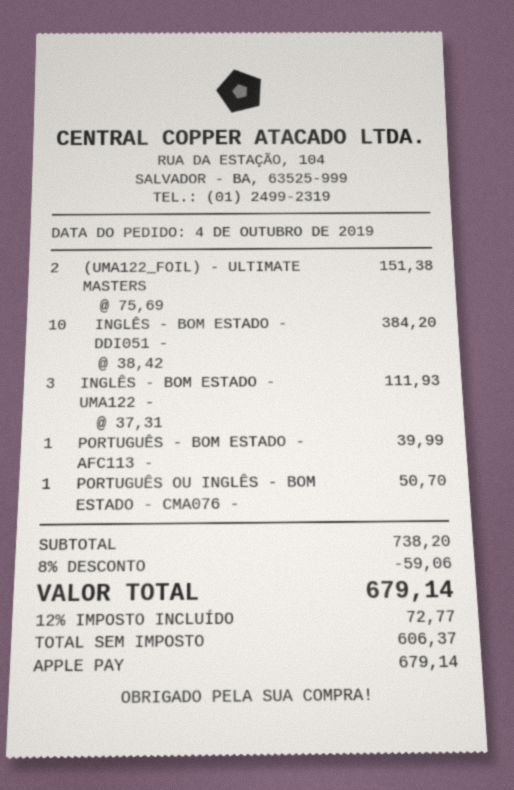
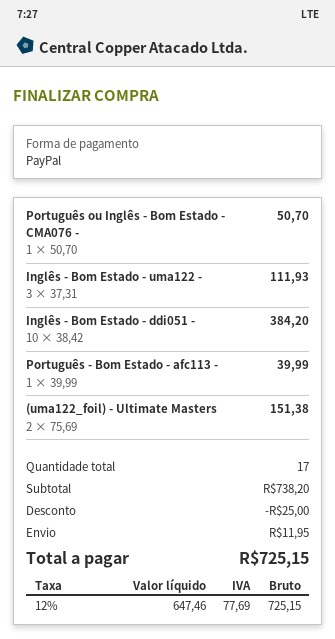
payment method: Apple Pay -> PayPal
discount: 59.06 -> 25.00
shipping: none -> 11.95
net: 606.37 -> 647.46
tax: 12% = 72.77 -> 12% = 77.69
total: 679.14 -> 725.15

